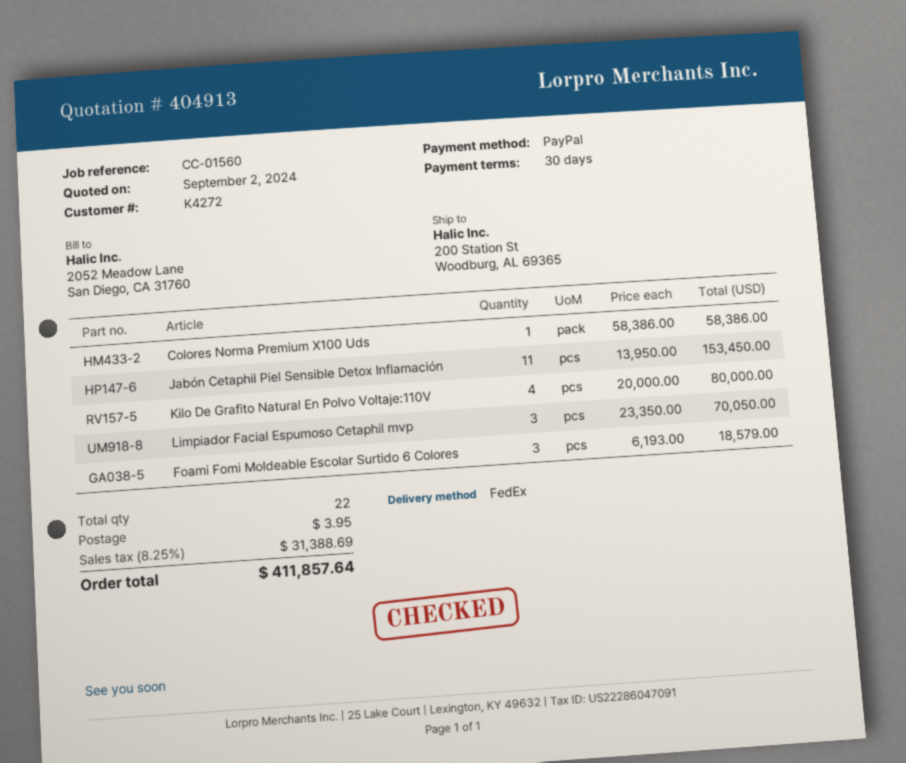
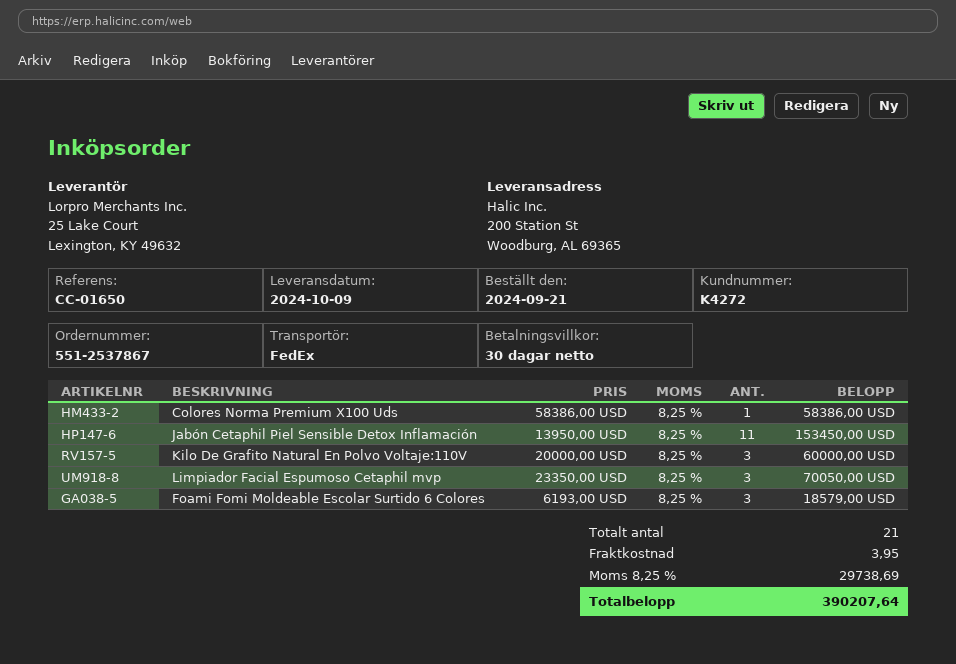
reference: CC-01560 -> CC-01650
Kilo De Grafito Natural En Polvo Voltaje:110V: 4 x 20000.00 = 80000.00 -> 3 x 20000.00 = 60000.00
total quantity: 22 -> 21
tax: 8.25% = 31388.69 -> 8.25% = 29738.69
total: 411857.64 -> 390207.64

